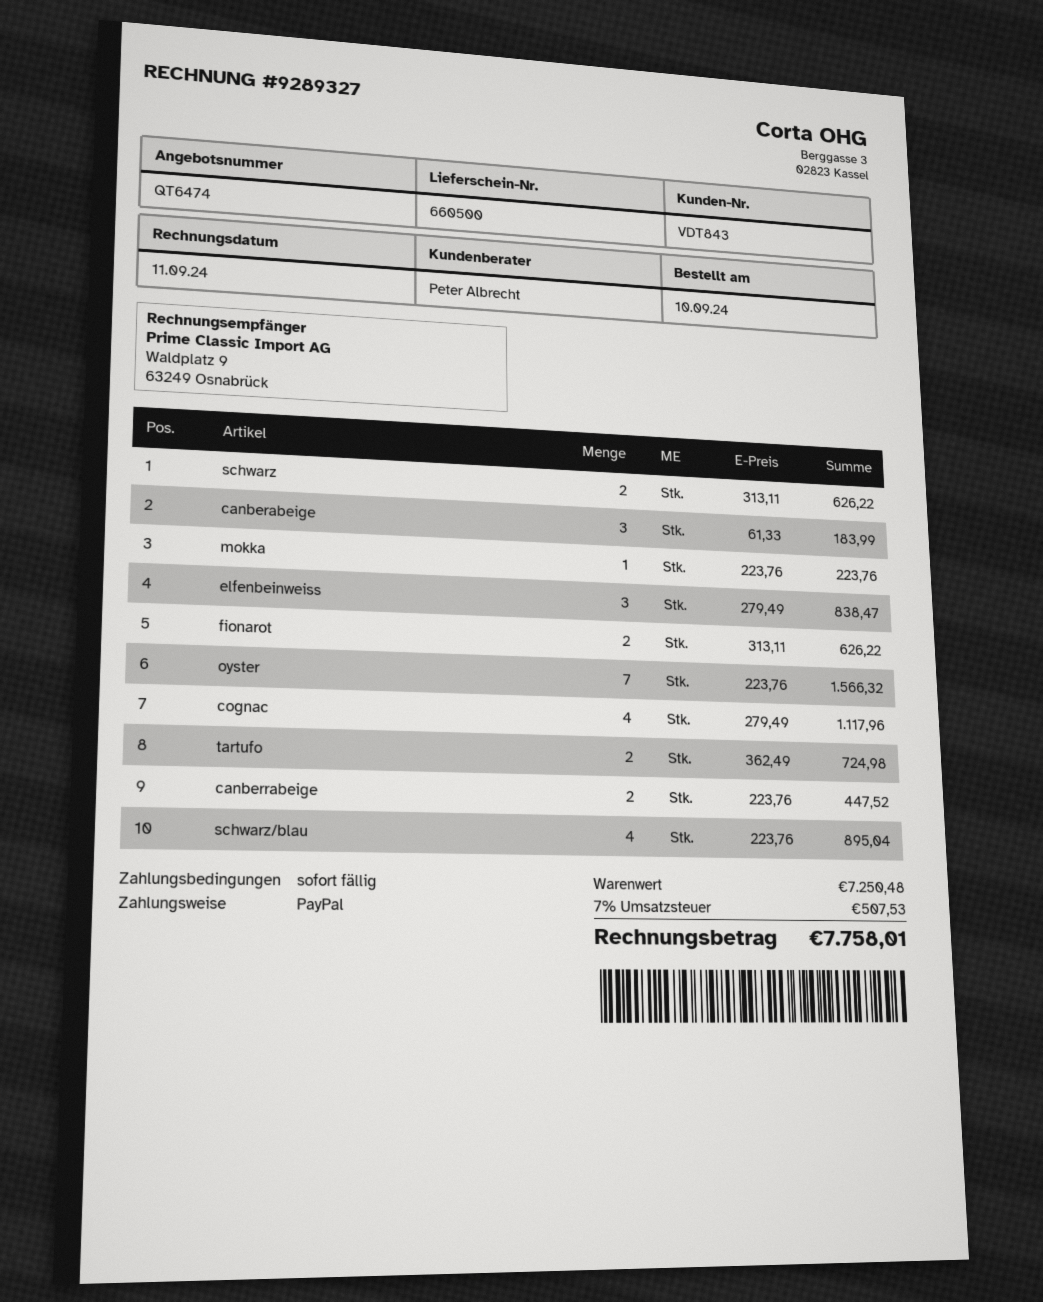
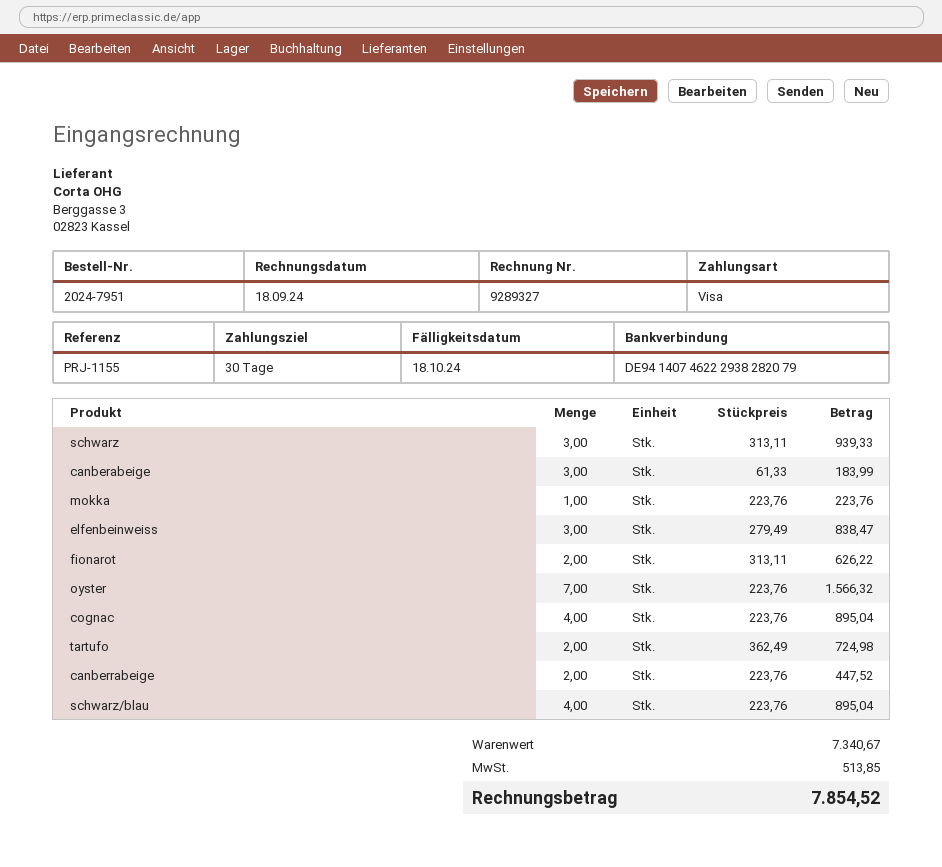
invoice date: 2024-09-11 -> 2024-09-18
payment terms: on receipt -> 30 days
payment method: PayPal -> Visa
schwarz: 2 x 313.11 = 626.22 -> 3 x 313.11 = 939.33
cognac: 4 x 279.49 = 1117.96 -> 4 x 223.76 = 895.04
subtotal: 7250.48 -> 7340.67
tax: 507.53 -> 513.85
total: 7758.01 -> 7854.52

